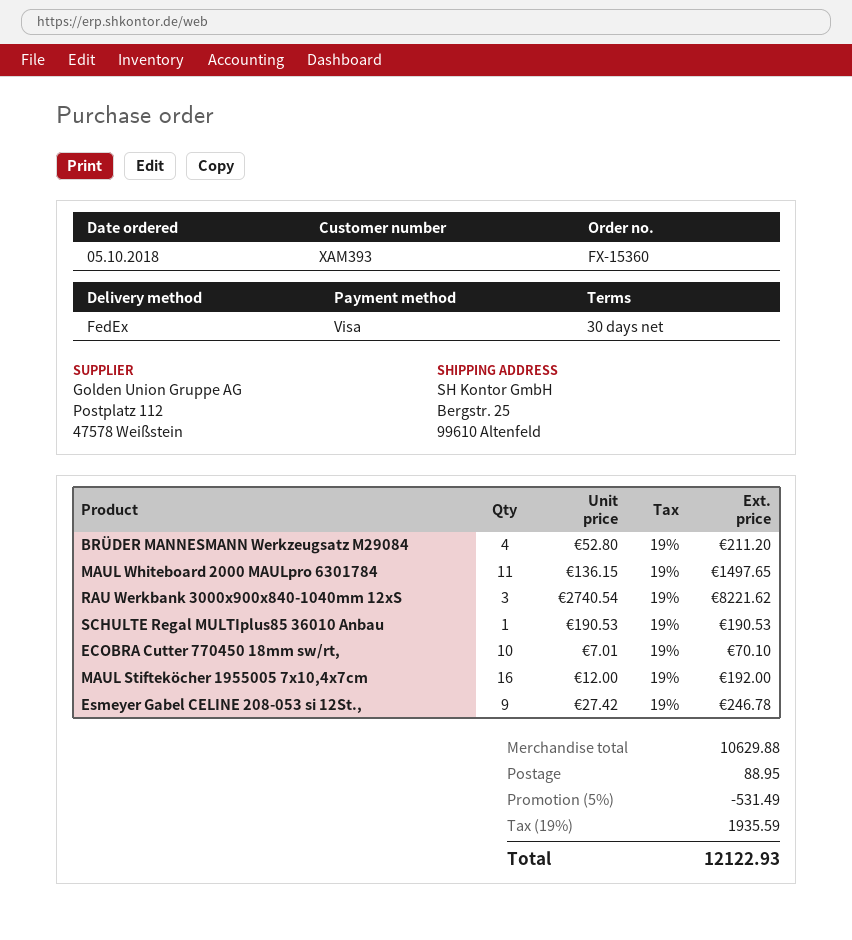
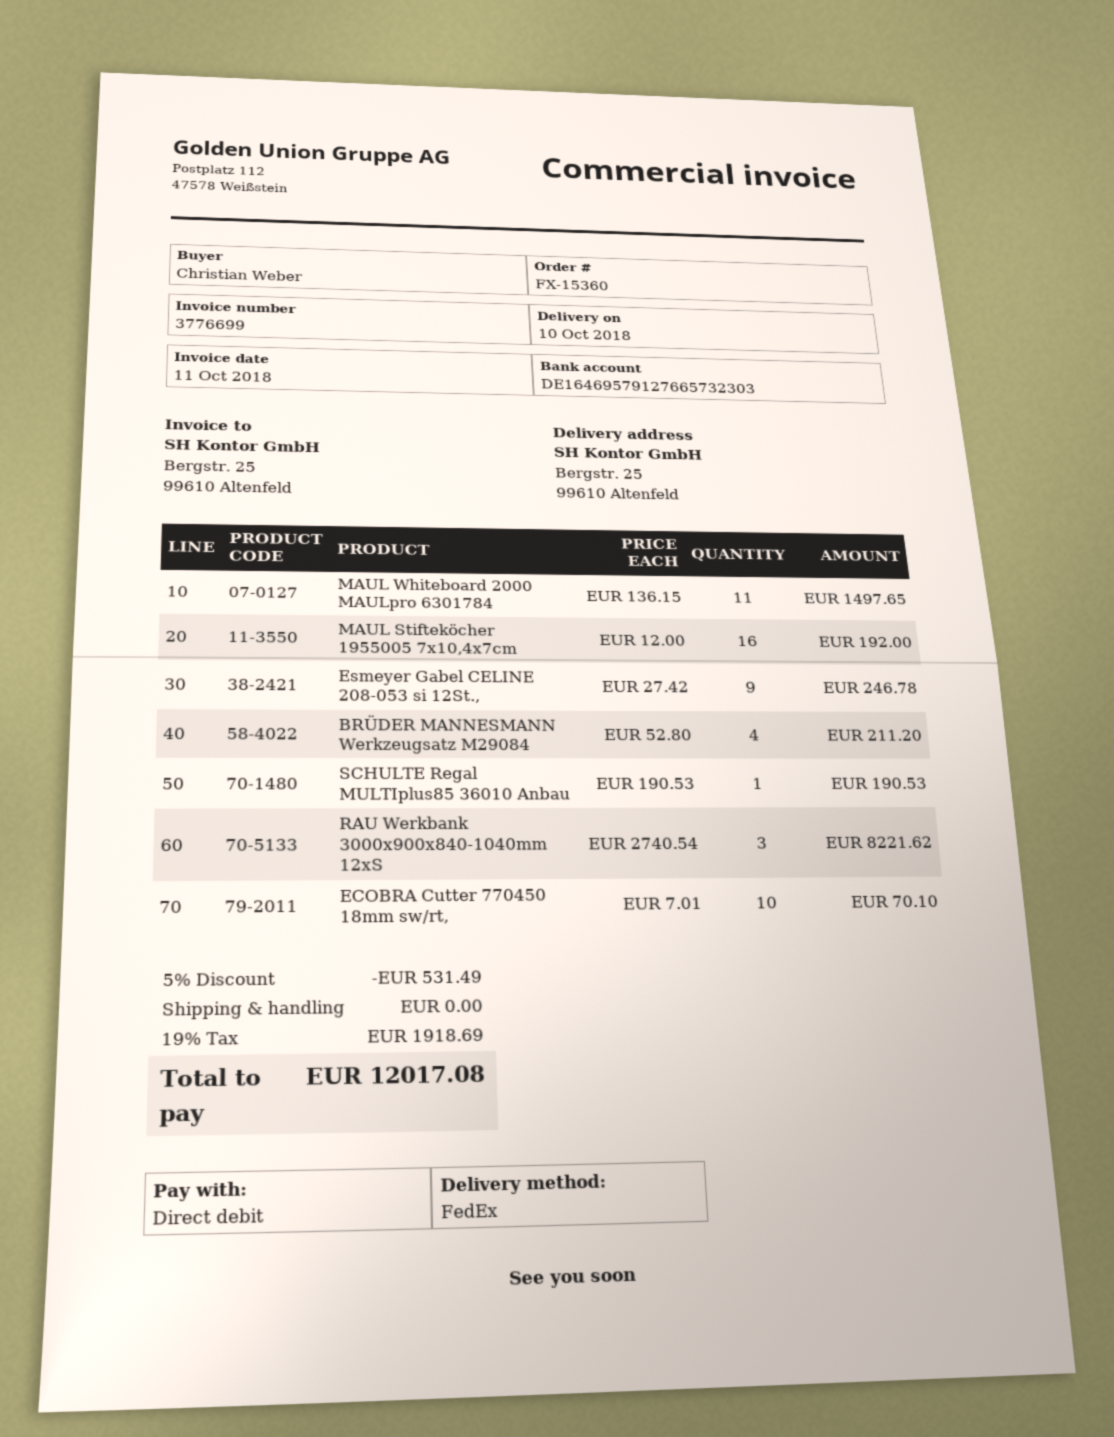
payment method: Visa -> direct debit
shipping: 88.95 -> 0.00
tax: 19% = 1935.59 -> 19% = 1918.69
total: 12122.93 -> 12017.08

